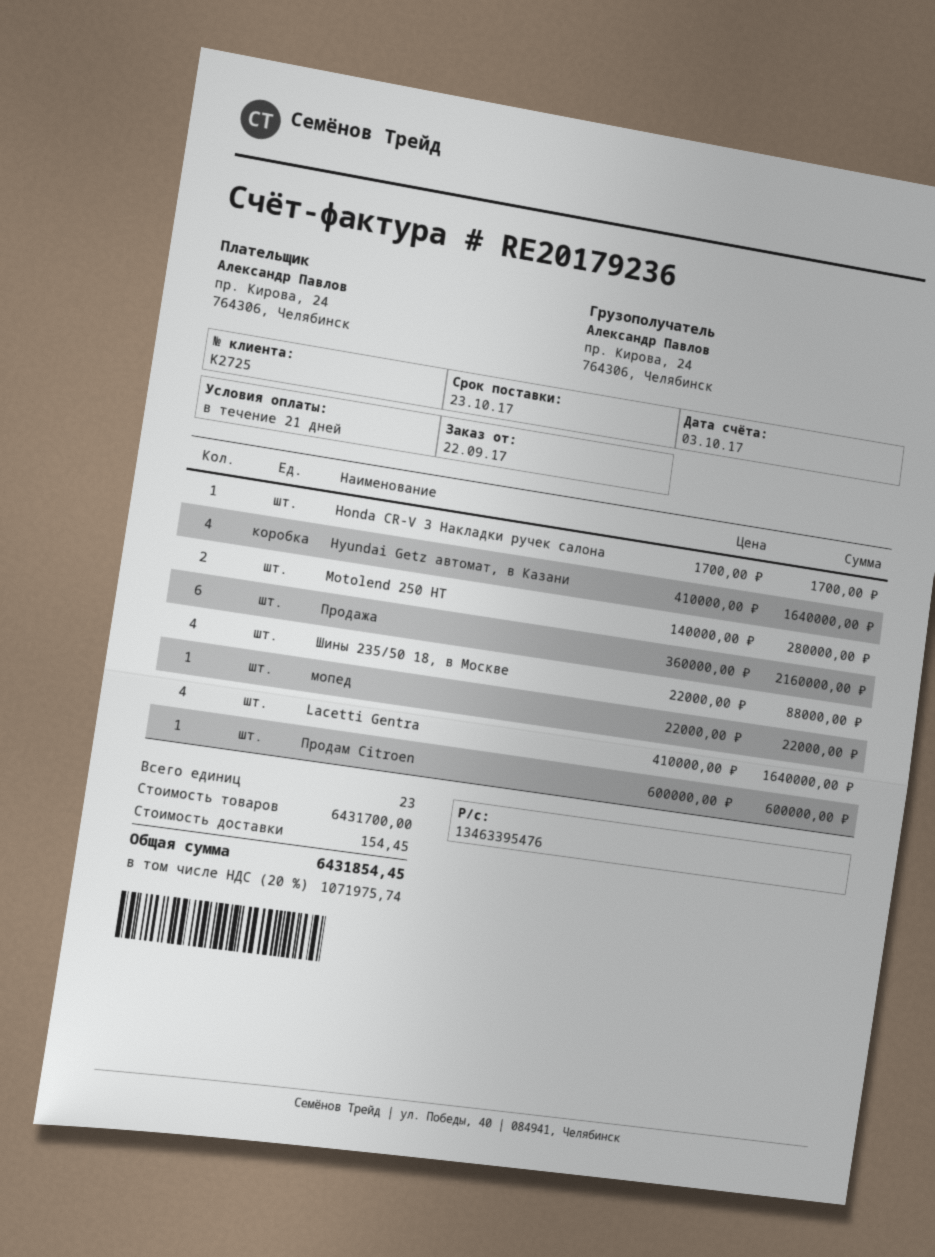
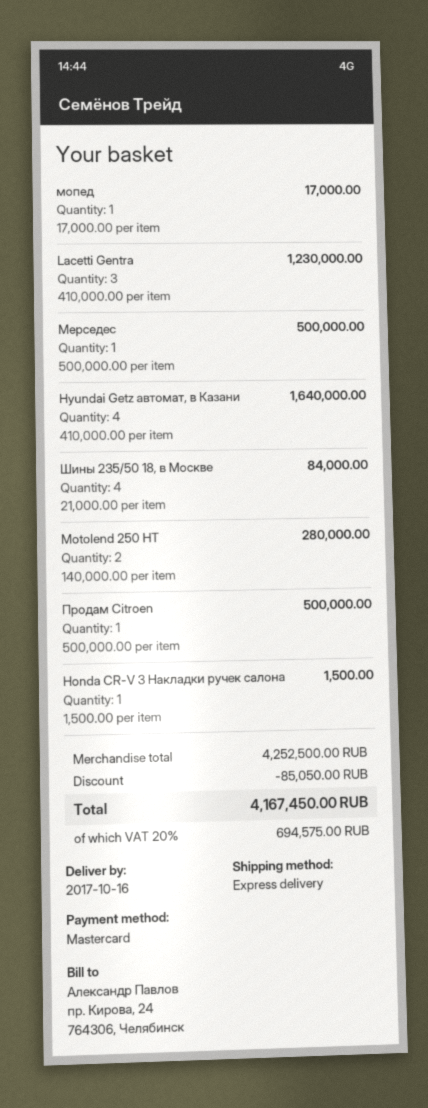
delivery date: 2017-10-23 -> 2017-10-16
Honda CR-V 3 Накладки ручек салона: 1 x 1700.00 = 1700.00 -> 1 x 1500.00 = 1500.00
Продажа: 6 x 360000.00 = 2160000.00 -> none
Шины 235/50 18, в Москве: 4 x 22000.00 = 88000.00 -> 4 x 21000.00 = 84000.00
мопед: 1 x 22000.00 = 22000.00 -> 1 x 17000.00 = 17000.00
Lacetti Gentra: 4 x 410000.00 = 1640000.00 -> 3 x 410000.00 = 1230000.00
Продам Citroen: 1 x 600000.00 = 600000.00 -> 1 x 500000.00 = 500000.00
Мерседес: none -> 1 x 500000.00 = 500000.00
subtotal: 6431700.00 -> 4252500.00
discount: none -> 85050.00
shipping: 154.45 -> none
tax: 20% = 1071975.74 -> 20% = 694575.00
total: 6431854.45 -> 4167450.00

